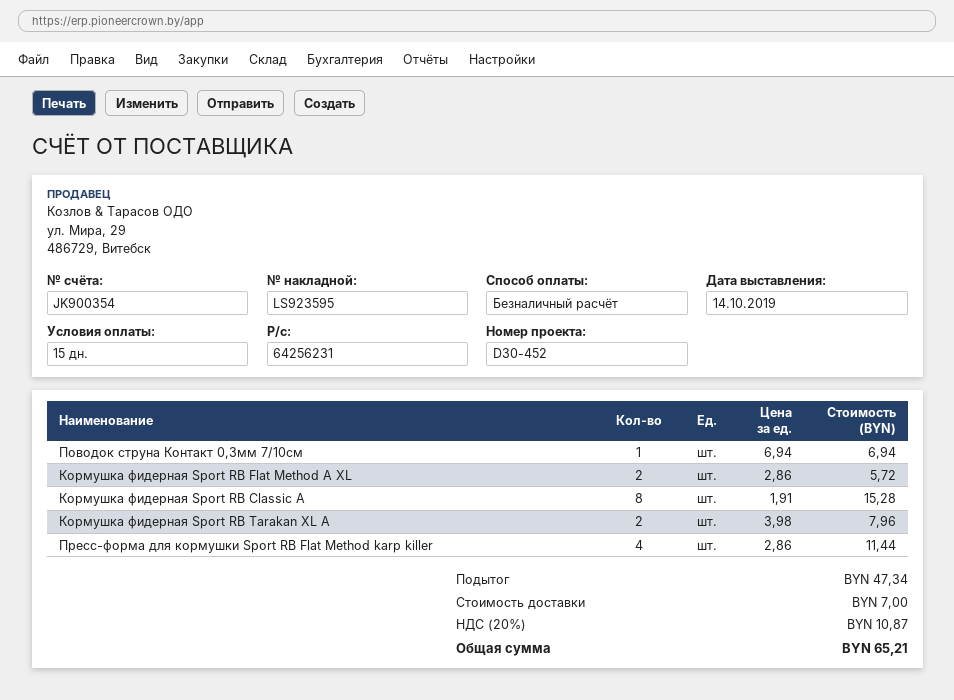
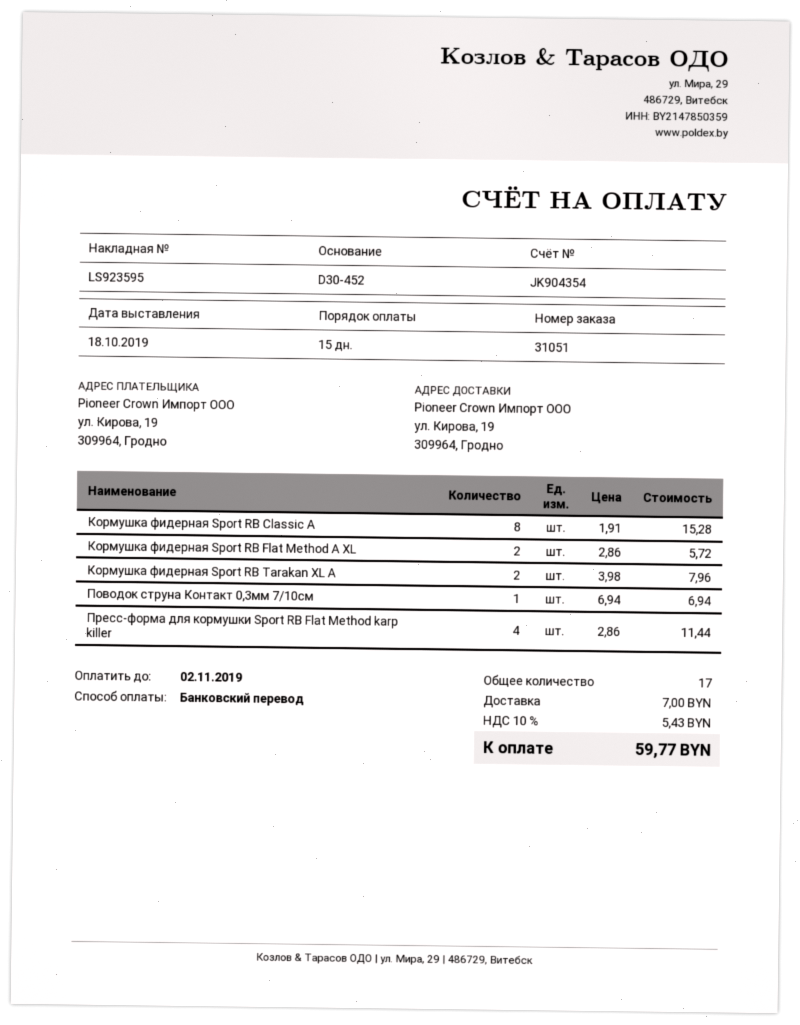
invoice number: JK900354 -> JK904354
invoice date: 2019-10-14 -> 2019-10-18
tax: 20% = 10.87 -> 10% = 5.43
total: 65.21 -> 59.77

